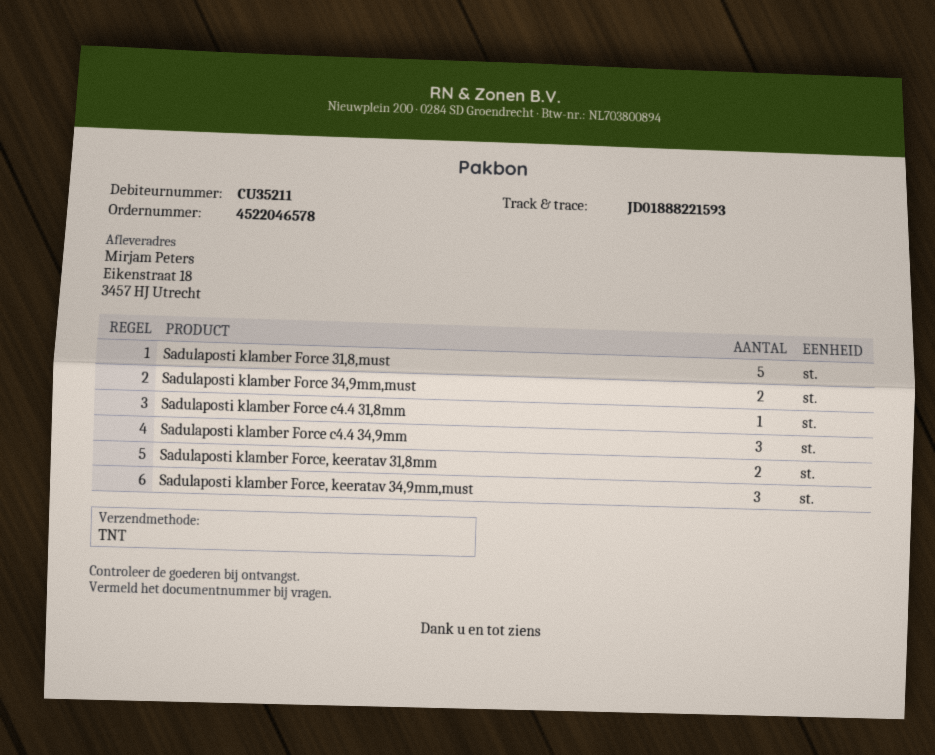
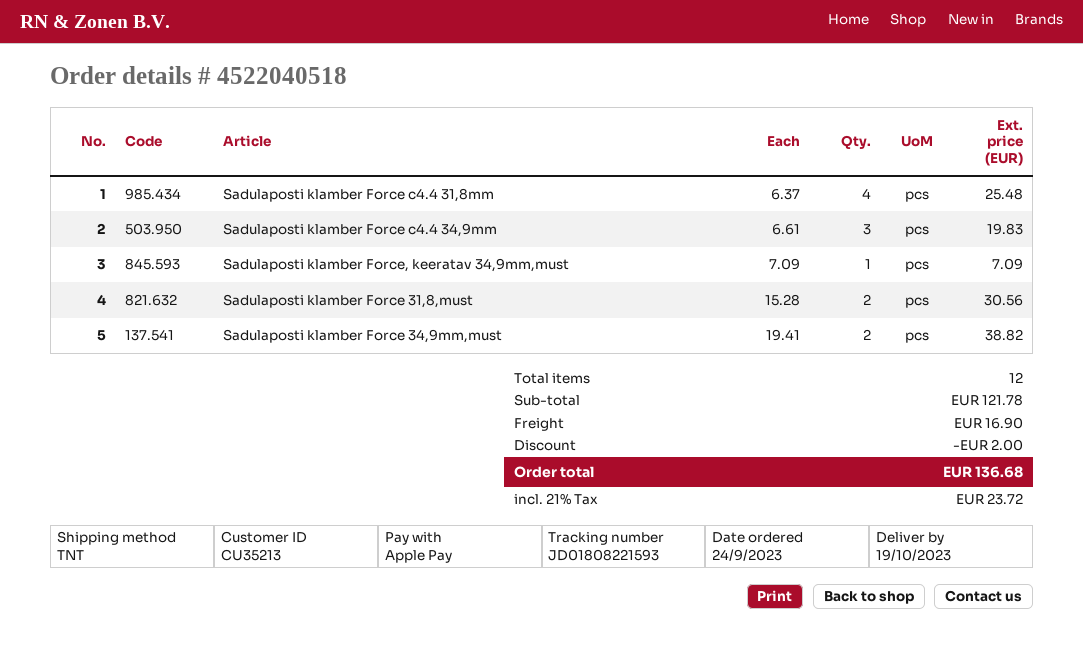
order number: 4522046578 -> 4522040518
customer number: CU35211 -> CU35213
tracking number: JD01888221593 -> JD01808221593
Sadulaposti klamber Force 31,8,must: 5 -> 2
Sadulaposti klamber Force c4.4 31,8mm: 1 -> 4
Sadulaposti klamber Force, keeratav 31,8mm: 2 -> none
Sadulaposti klamber Force, keeratav 34,9mm,must: 3 -> 1

